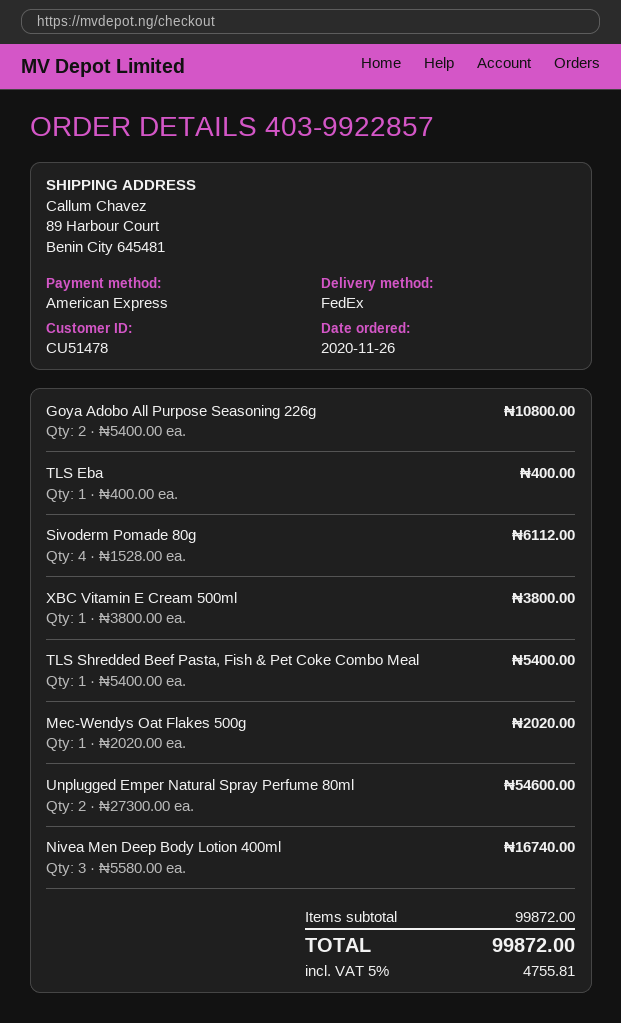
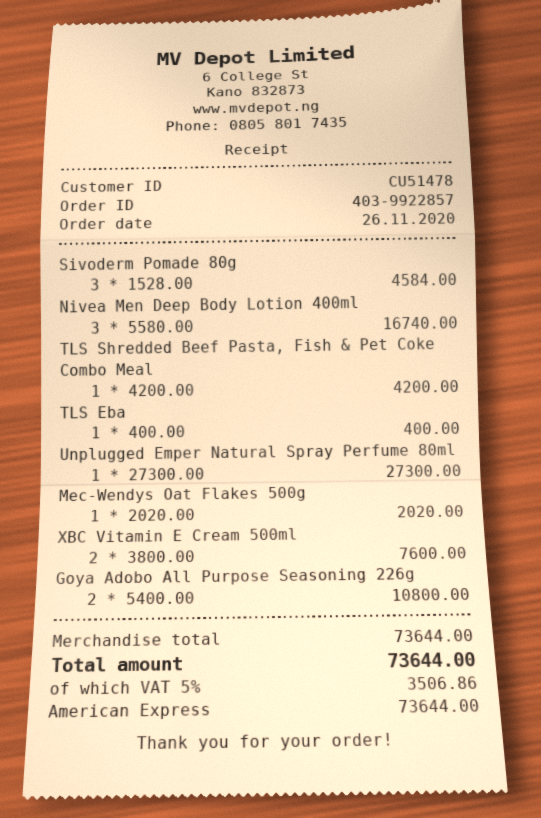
Sivoderm Pomade 80g: 4 x 1528.00 = 6112.00 -> 3 x 1528.00 = 4584.00
XBC Vitamin E Cream 500ml: 1 x 3800.00 = 3800.00 -> 2 x 3800.00 = 7600.00
TLS Shredded Beef Pasta, Fish & Pet Coke Combo Meal: 1 x 5400.00 = 5400.00 -> 1 x 4200.00 = 4200.00
Unplugged Emper Natural Spray Perfume 80ml: 2 x 27300.00 = 54600.00 -> 1 x 27300.00 = 27300.00
subtotal: 99872.00 -> 73644.00
tax: 5% = 4755.81 -> 5% = 3506.86
total: 99872.00 -> 73644.00

